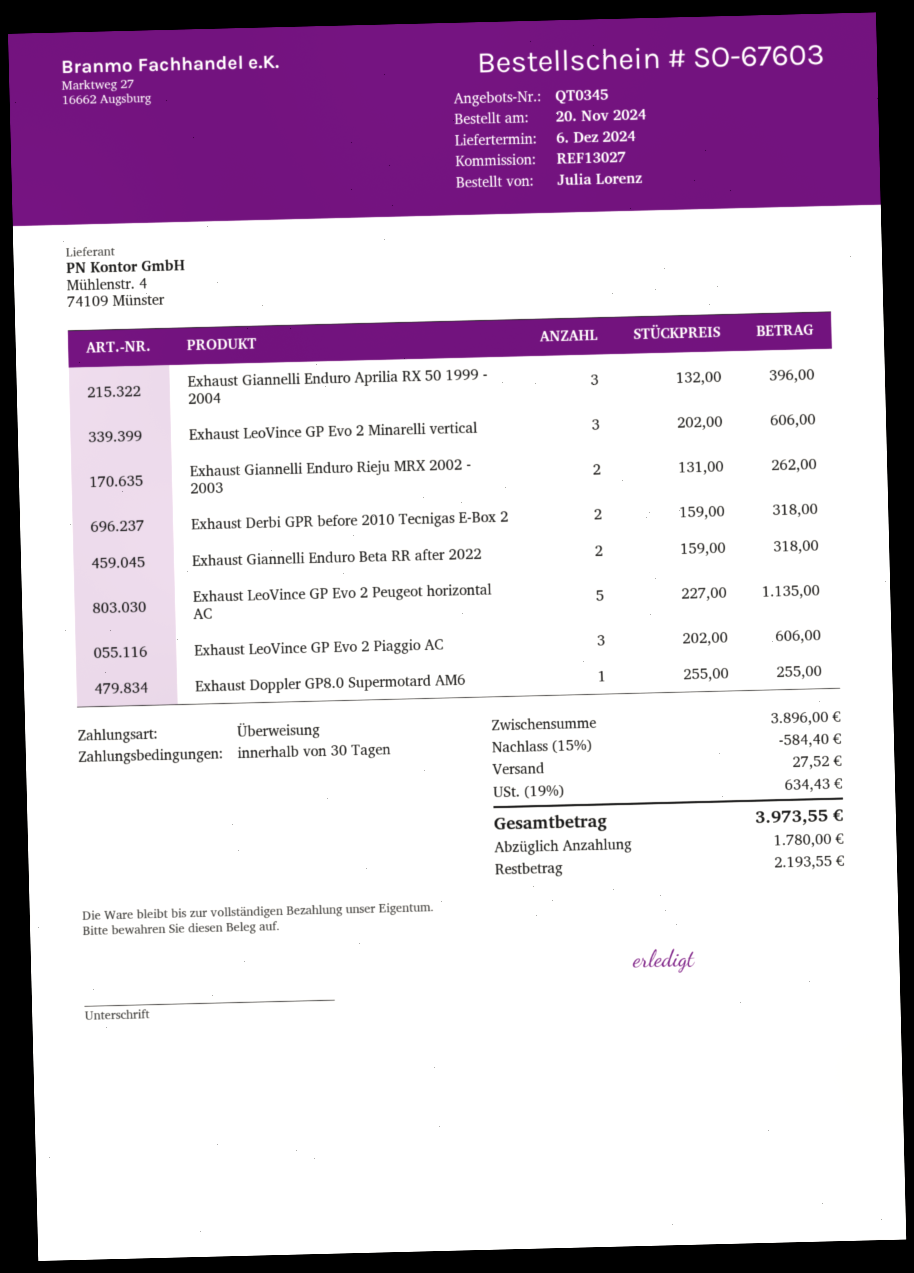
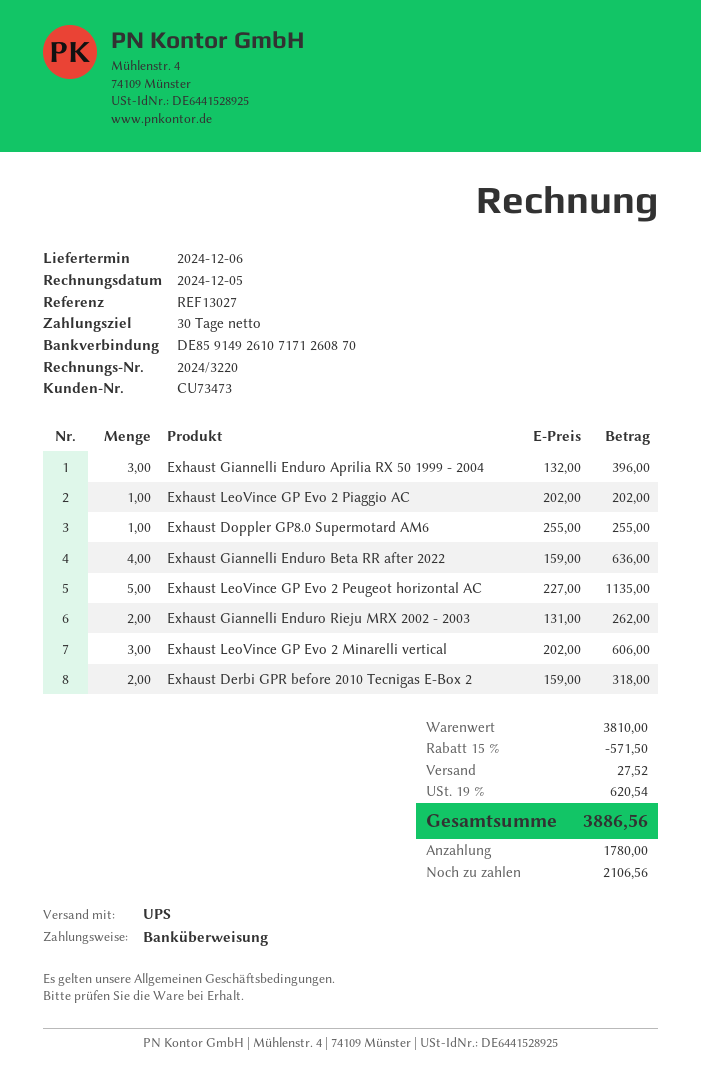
Exhaust Giannelli Enduro Beta RR after 2022: 2 x 159.00 = 318.00 -> 4 x 159.00 = 636.00
Exhaust LeoVince GP Evo 2 Piaggio AC: 3 x 202.00 = 606.00 -> 1 x 202.00 = 202.00
subtotal: 3896.00 -> 3810.00
discount: 15% = 584.40 -> 15% = 571.50
tax: 19% = 634.43 -> 19% = 620.54
total: 3973.55 -> 3886.56
balance: 2193.55 -> 2106.56

